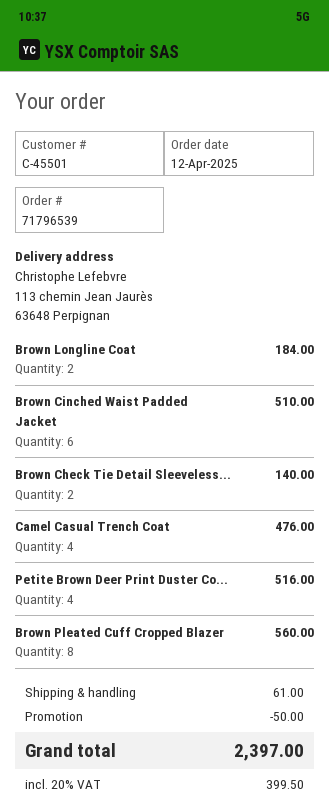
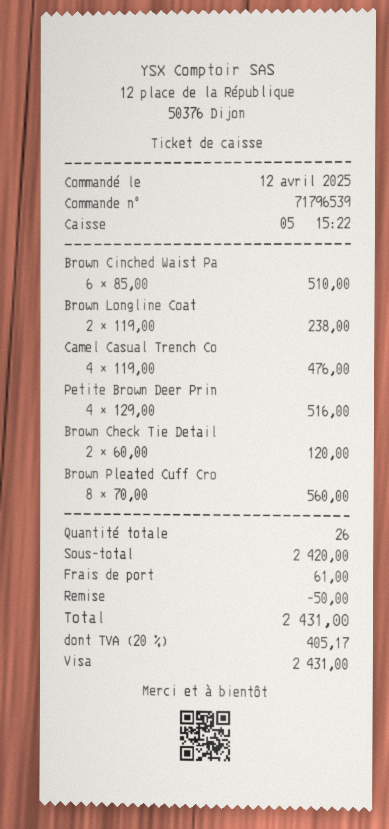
Brown Longline Coat: 2 for 184.00 -> 2 for 238.00
Brown Check Tie Detail Sleeveless...: 2 for 140.00 -> 2 for 120.00
tax: 20% = 399.50 -> 20% = 405.17
total: 2397.00 -> 2431.00

